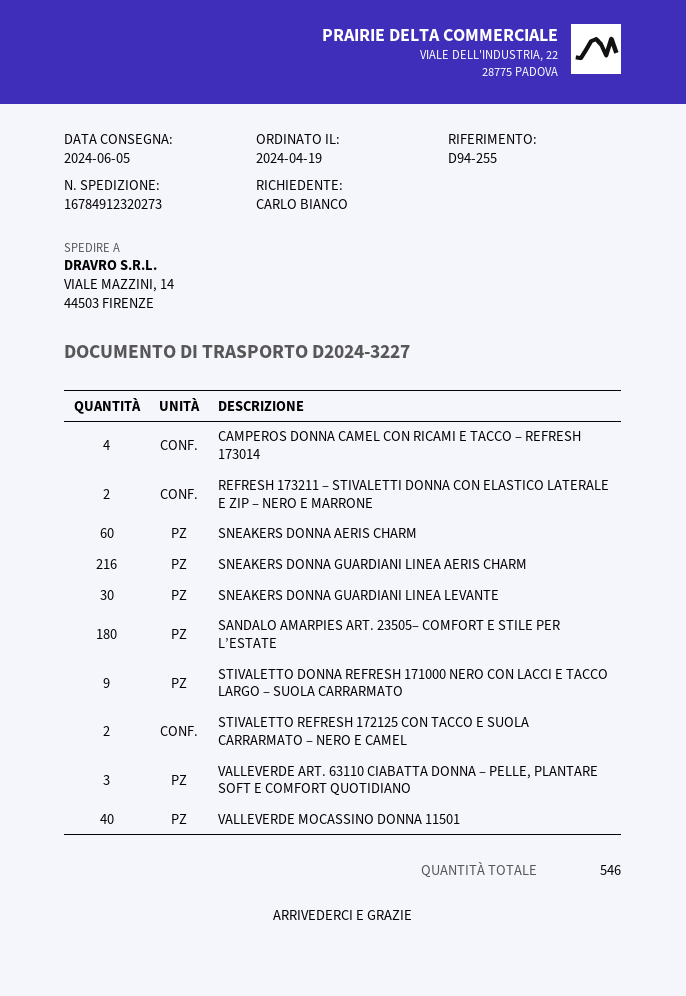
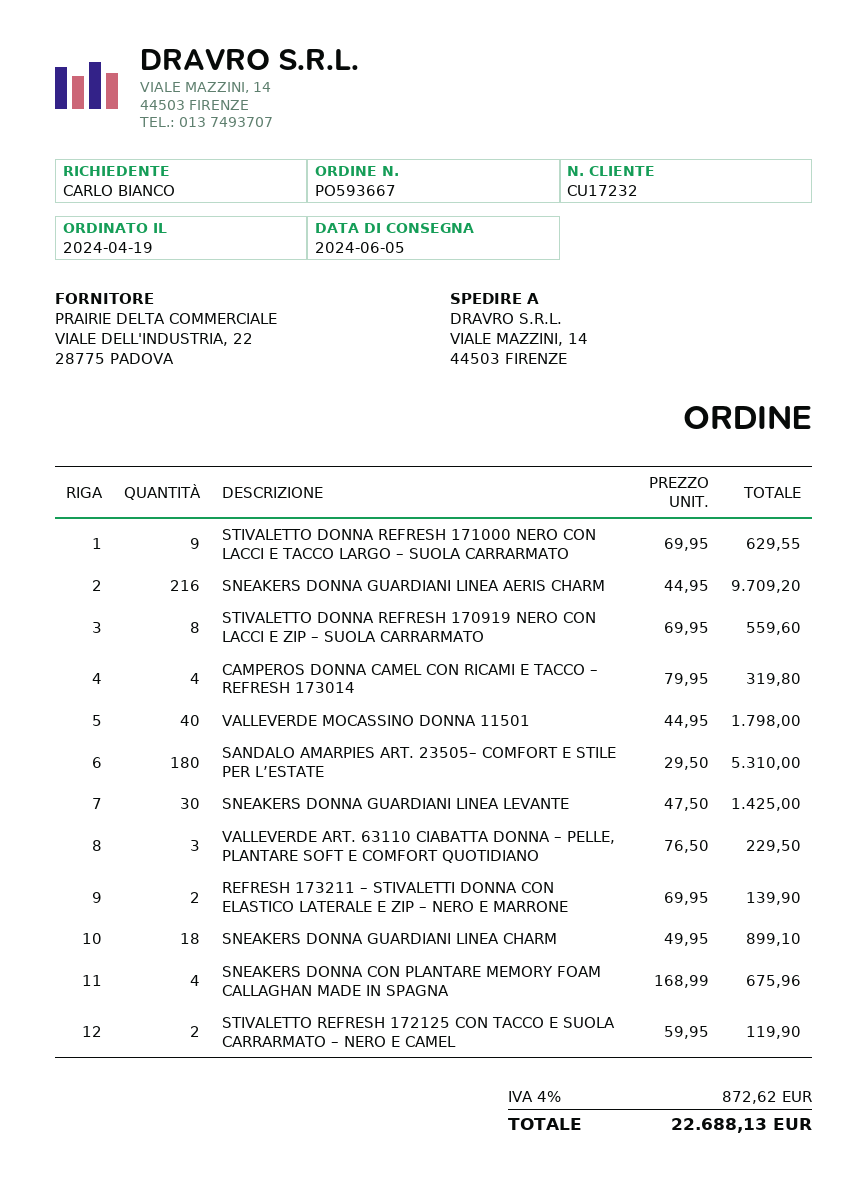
SNEAKERS DONNA AERIS CHARM: 60 -> none
STIVALETTO DONNA REFRESH 170919 NERO CON LACCI E ZIP – SUOLA CARRARMATO: none -> 8
SNEAKERS DONNA GUARDIANI LINEA CHARM: none -> 18
SNEAKERS DONNA CON PLANTARE MEMORY FOAM CALLAGHAN MADE IN SPAGNA: none -> 4

